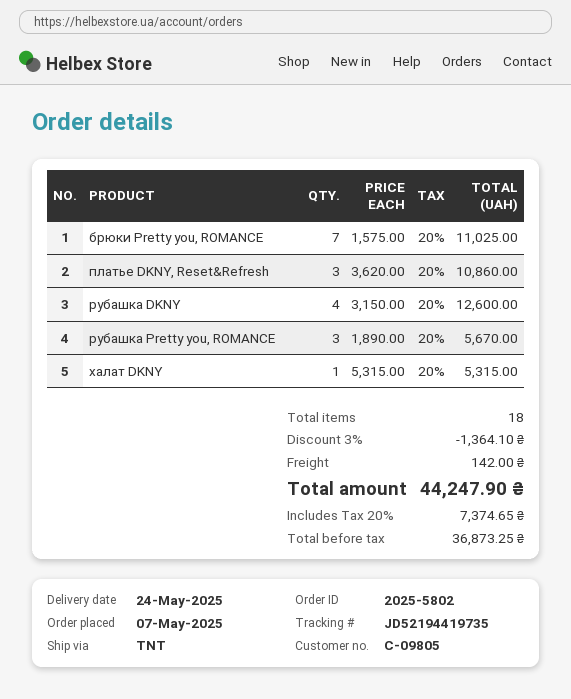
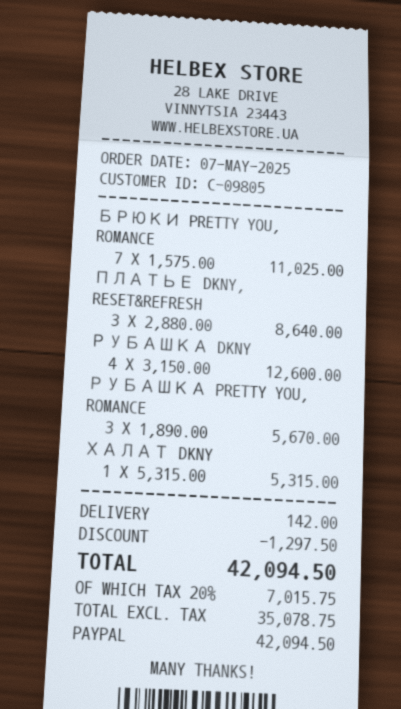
платье DKNY, Reset&Refresh: 3 x 3620.00 = 10860.00 -> 3 x 2880.00 = 8640.00
discount: 1364.10 -> 1297.50
net: 36873.25 -> 35078.75
tax: 20% = 7374.65 -> 20% = 7015.75
total: 44247.90 -> 42094.50

